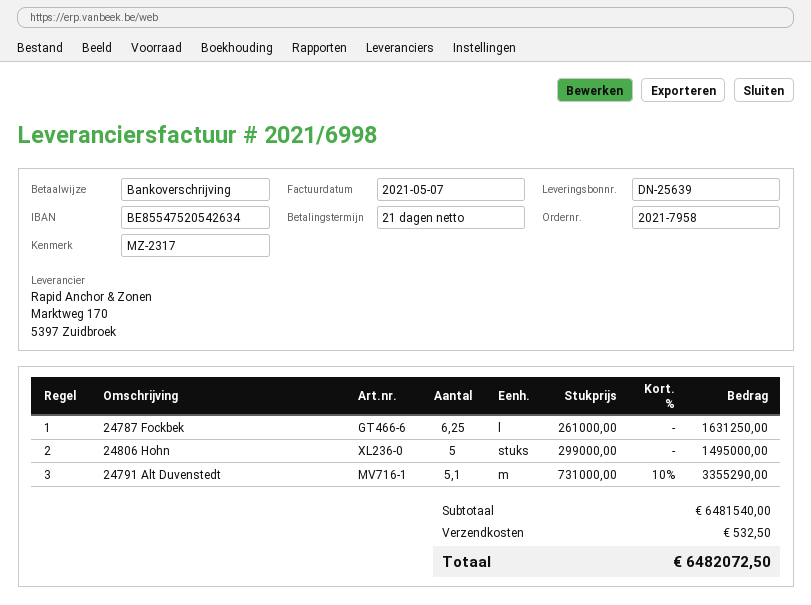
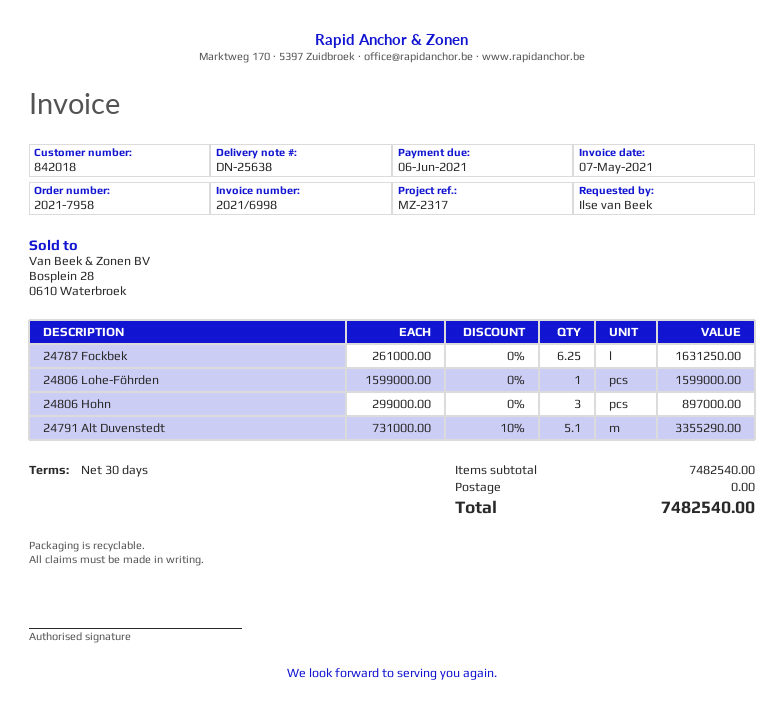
delivery note number: DN-25639 -> DN-25638
payment terms: 21 days -> 30 days
24806 Hohn: 5 x 299000.00 = 1495000.00 -> 3 x 299000.00 = 897000.00
24806 Lohe-Föhrden: none -> 1 x 1599000.00 = 1599000.00
subtotal: 6481540.00 -> 7482540.00
shipping: 532.50 -> 0.00
total: 6482072.50 -> 7482540.00

